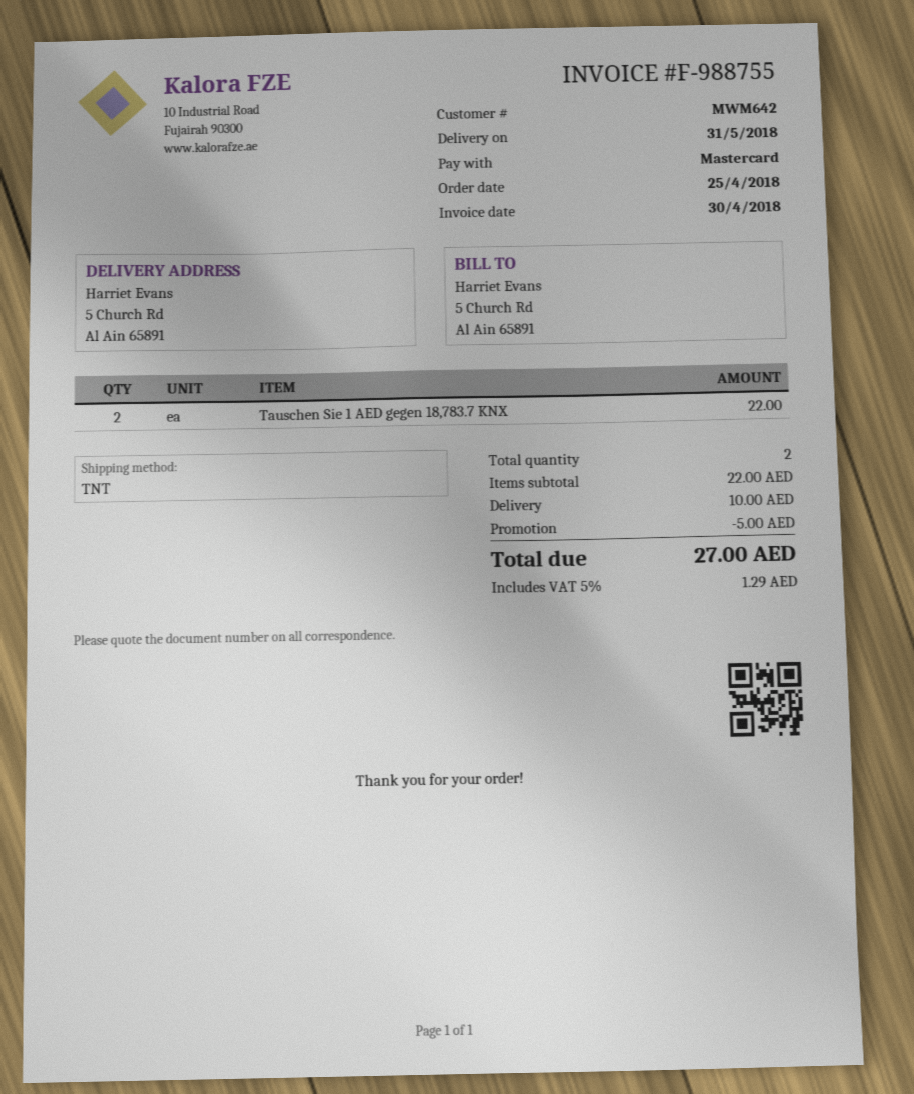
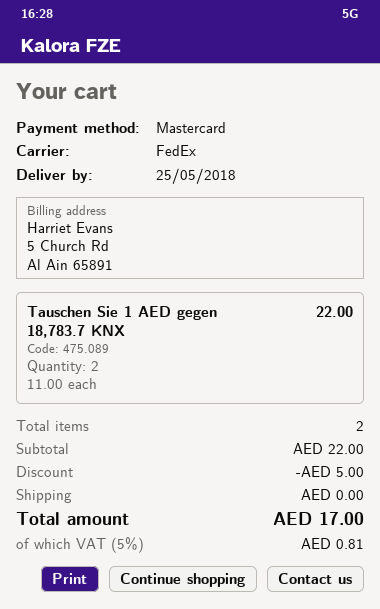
delivery date: 2018-05-31 -> 2018-05-25
shipping method: TNT -> FedEx
shipping: 10.00 -> 0.00
tax: 5% = 1.29 -> 5% = 0.81
total: 27.00 -> 17.00

